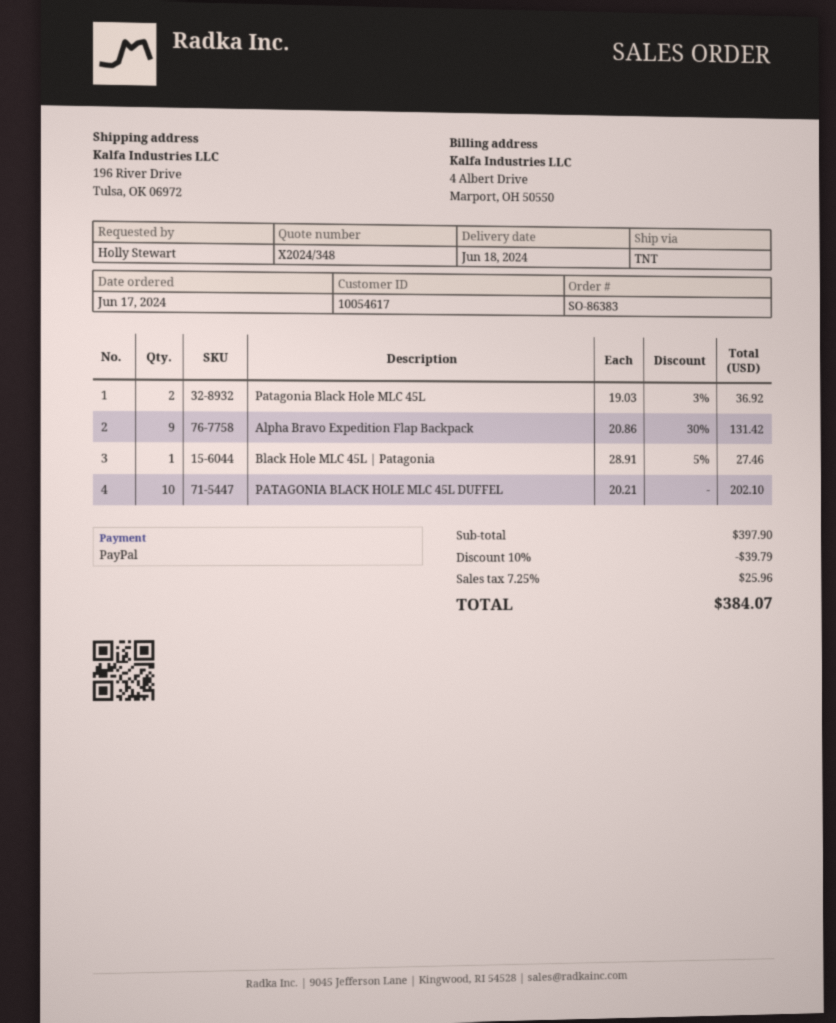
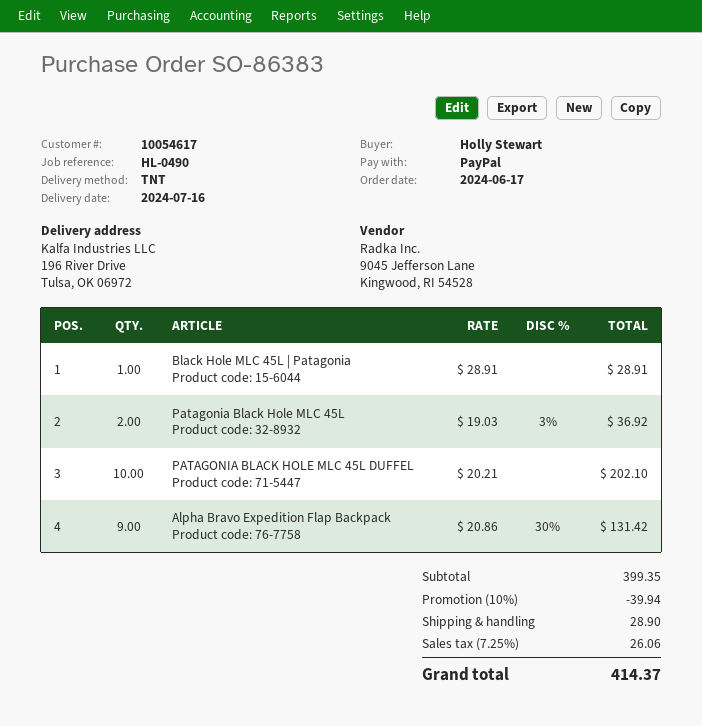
delivery date: 2024-06-18 -> 2024-07-16
Black Hole MLC 45L | Patagonia: 1 x 28.91 - 5% = 27.46 -> 1 x 28.91 = 28.91
subtotal: 397.90 -> 399.35
discount: 10% = 39.79 -> 10% = 39.94
shipping: none -> 28.90
tax: 7.25% = 25.96 -> 7.25% = 26.06
total: 384.07 -> 414.37

